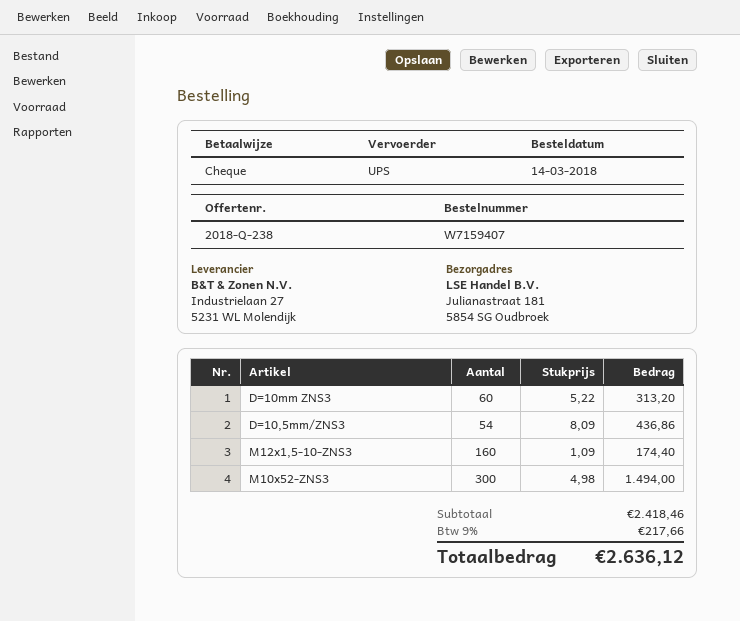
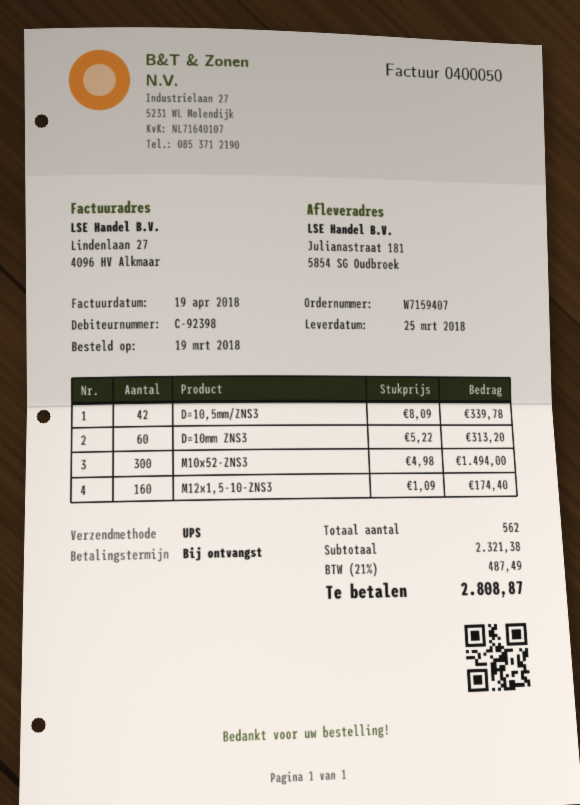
order date: 2018-03-14 -> 2018-03-19
D=10,5mm/ZNS3: 54 x 8.09 = 436.86 -> 42 x 8.09 = 339.78
subtotal: 2418.46 -> 2321.38
tax: 9% = 217.66 -> 21% = 487.49
total: 2636.12 -> 2808.87

